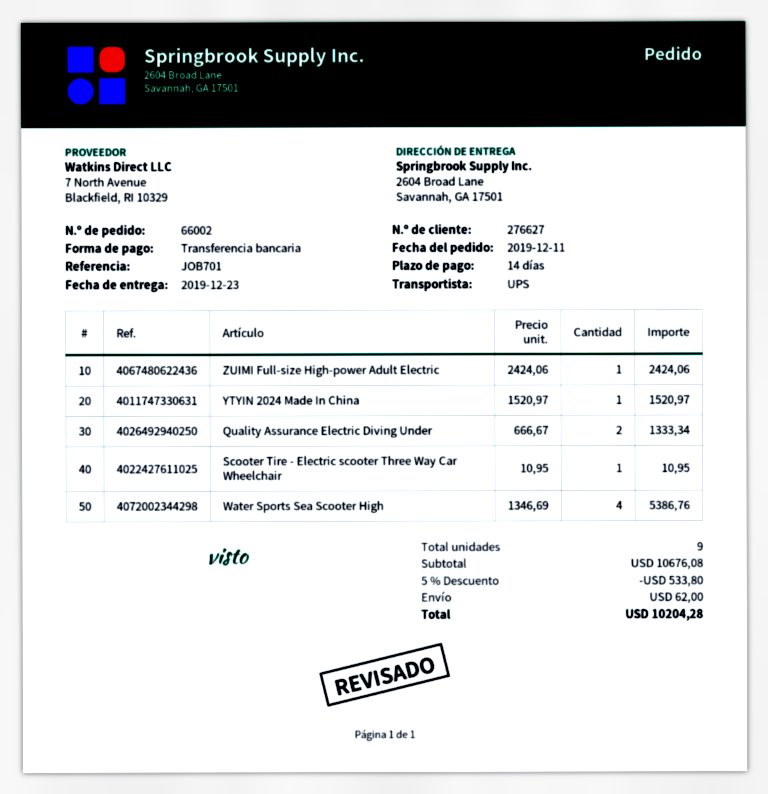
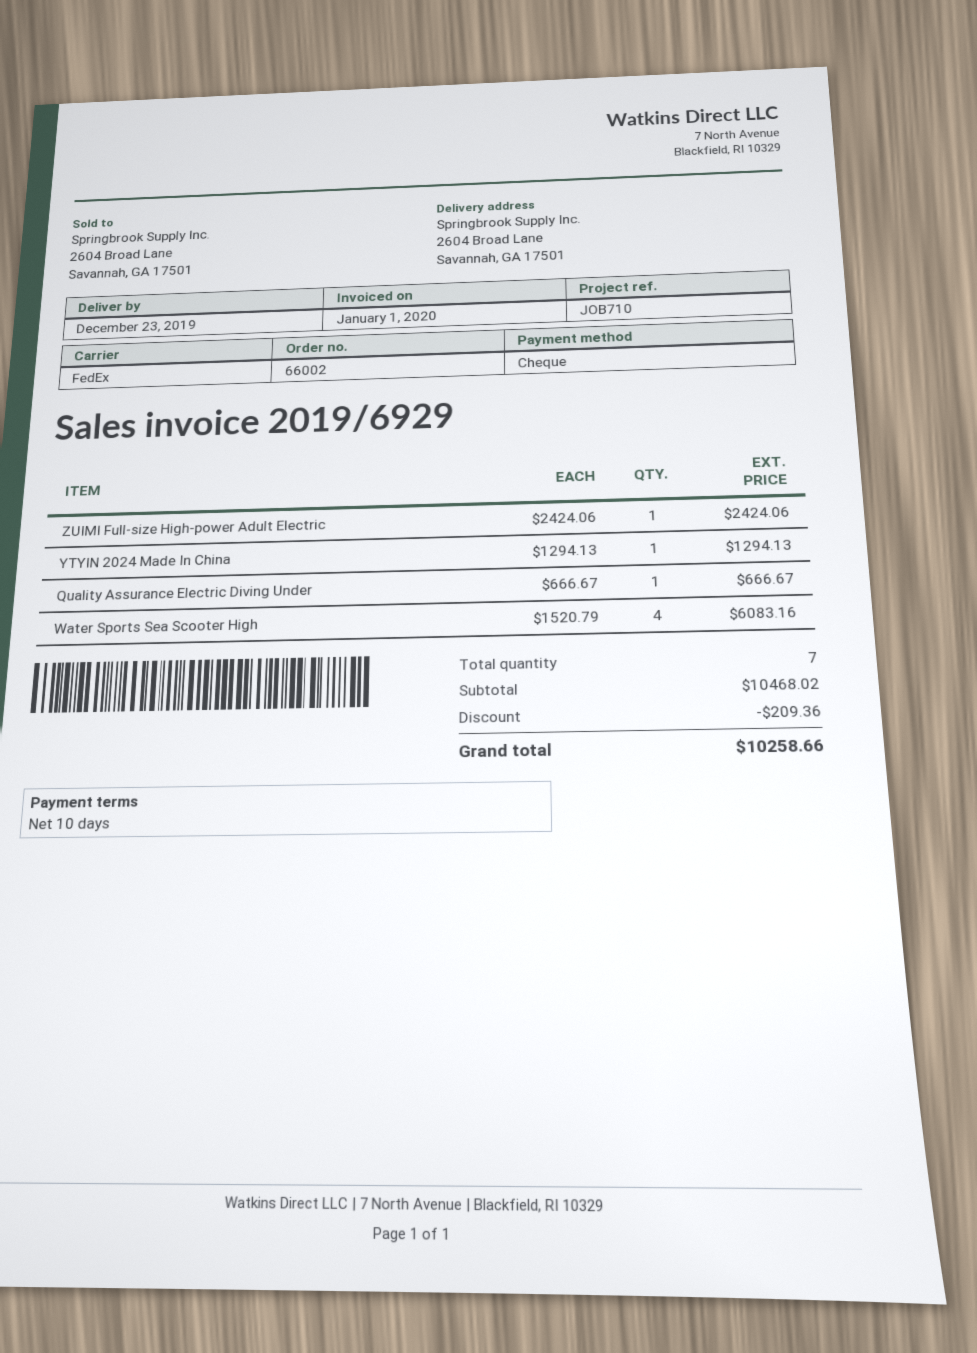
payment terms: 14 days -> 10 days
reference: JOB701 -> JOB710
payment method: bank transfer -> cheque
shipping method: UPS -> FedEx
YTYIN 2024 Made In China: 1 x 1520.97 = 1520.97 -> 1 x 1294.13 = 1294.13
Quality Assurance Electric Diving Under: 2 x 666.67 = 1333.34 -> 1 x 666.67 = 666.67
Scooter Tire - Electric scooter Three Way Car Wheelchair: 1 x 10.95 = 10.95 -> none
Water Sports Sea Scooter High: 4 x 1346.69 = 5386.76 -> 4 x 1520.79 = 6083.16
total quantity: 9 -> 7
subtotal: 10676.08 -> 10468.02
discount: 533.80 -> 209.36
shipping: 62.00 -> none
total: 10204.28 -> 10258.66

